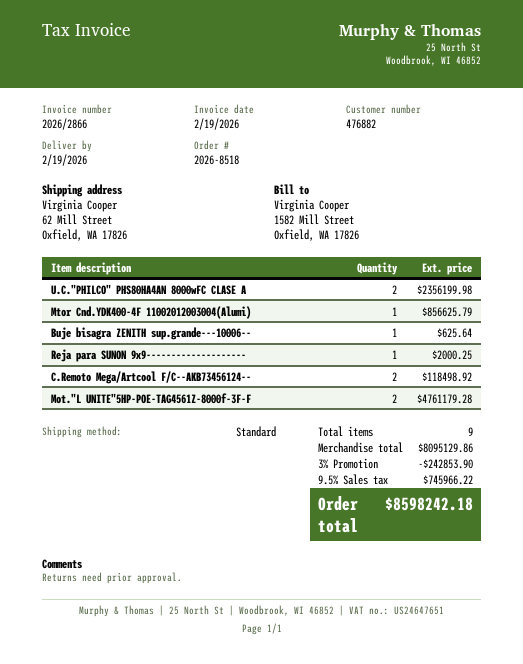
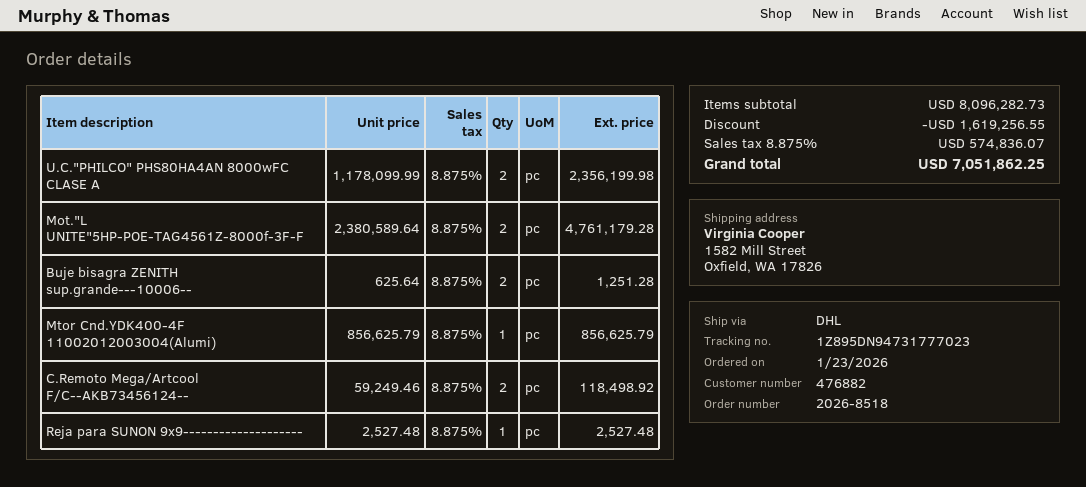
shipping method: standard -> DHL
ship to: 62 Mill Street, Oxfield, WA 17826 -> 1582 Mill Street, Oxfield, WA 17826
Buje bisagra ZENITH sup.grande---10006--: 1 for 625.64 -> 2 for 1251.28
Reja para SUNON 9x9--------------------: 1 for 2000.25 -> 1 for 2527.48
subtotal: 8095129.86 -> 8096282.73
discount: 242853.90 -> 1619256.55
tax: 9.5% = 745966.22 -> 8.875% = 574836.07
total: 8598242.18 -> 7051862.25

